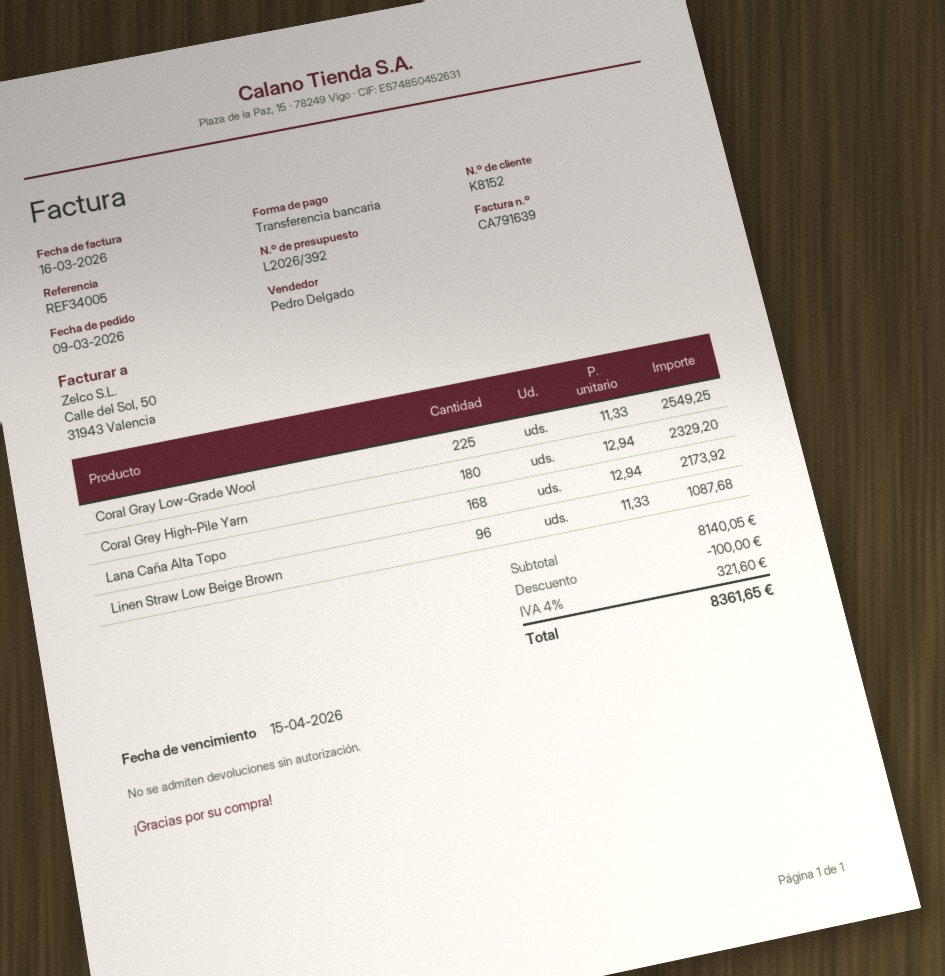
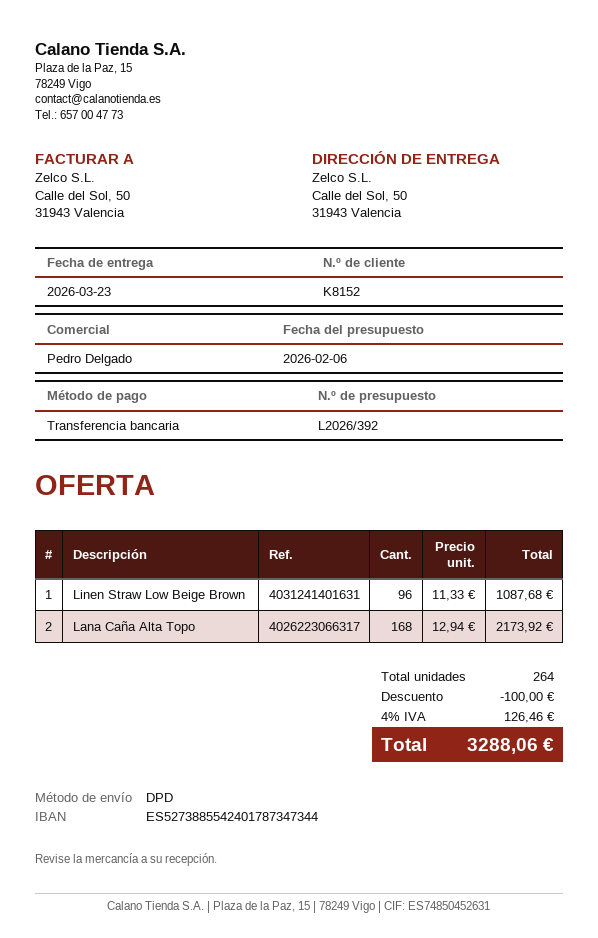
Coral Gray Low-Grade Wool: 225 x 11.33 = 2549.25 -> none
Coral Grey High-Pile Yarn: 180 x 12.94 = 2329.20 -> none
tax: 4% = 321.60 -> 4% = 126.46
total: 8361.65 -> 3288.06

